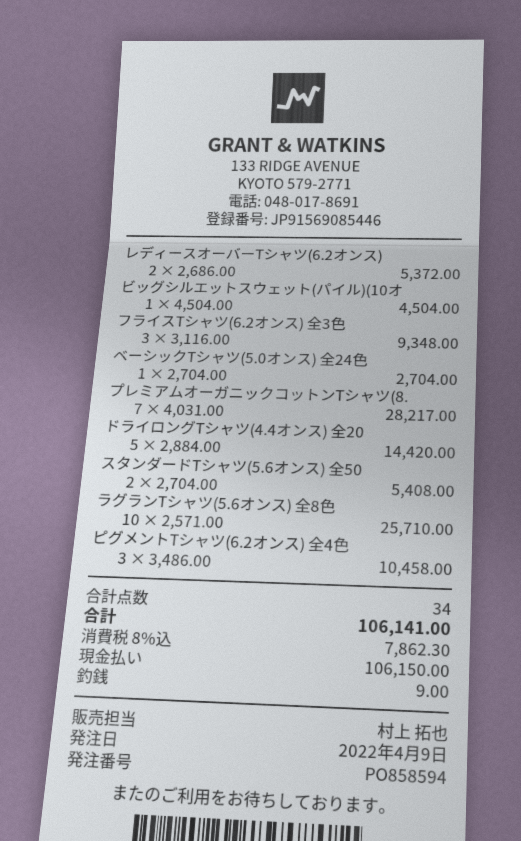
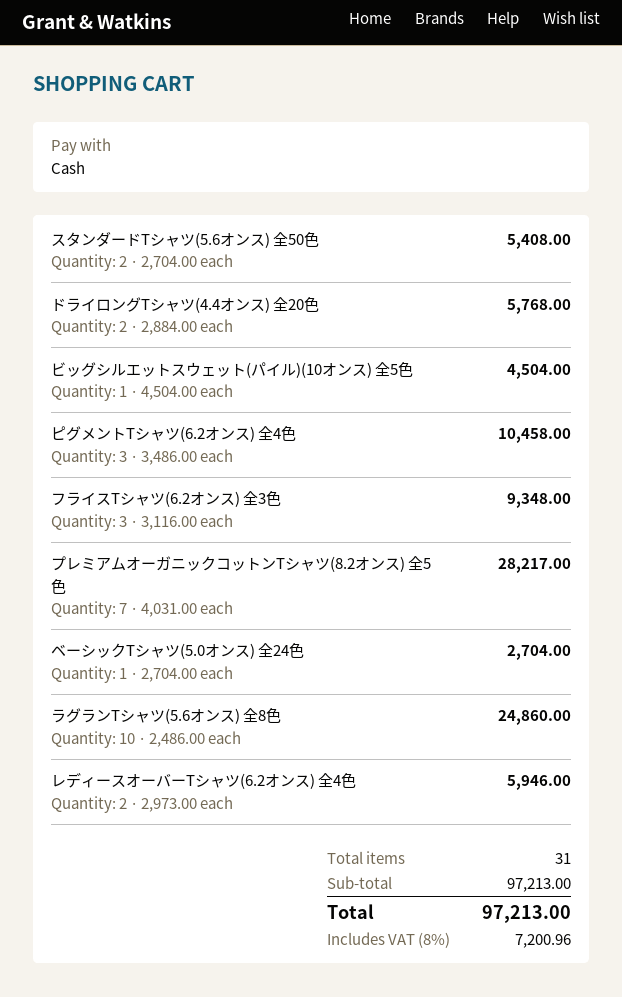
レディースオーバーTシャツ(6.2オンス): 2 x 2686.00 = 5372.00 -> 2 x 2973.00 = 5946.00
ドライロングTシャツ(4.4オンス) 全20: 5 x 2884.00 = 14420.00 -> 2 x 2884.00 = 5768.00
ラグランTシャツ(5.6オンス) 全8色: 10 x 2571.00 = 25710.00 -> 10 x 2486.00 = 24860.00
total quantity: 34 -> 31
tax: 8% = 7862.30 -> 8% = 7200.96
total: 106141.00 -> 97213.00

